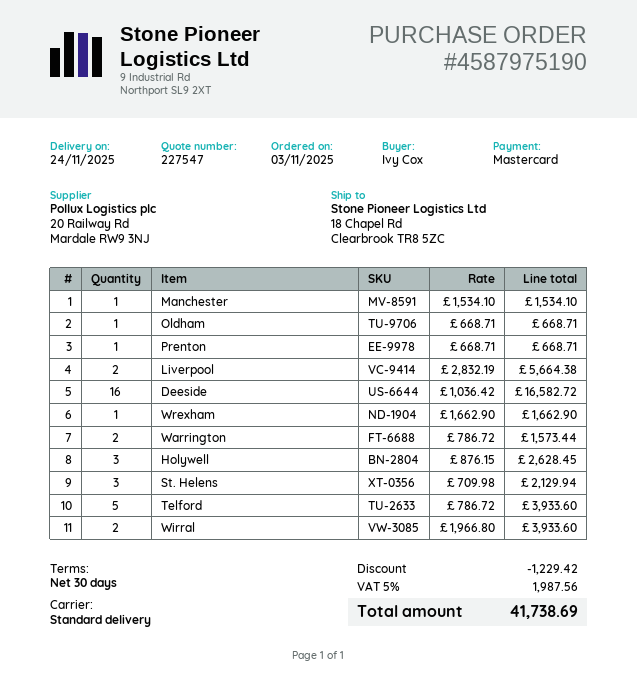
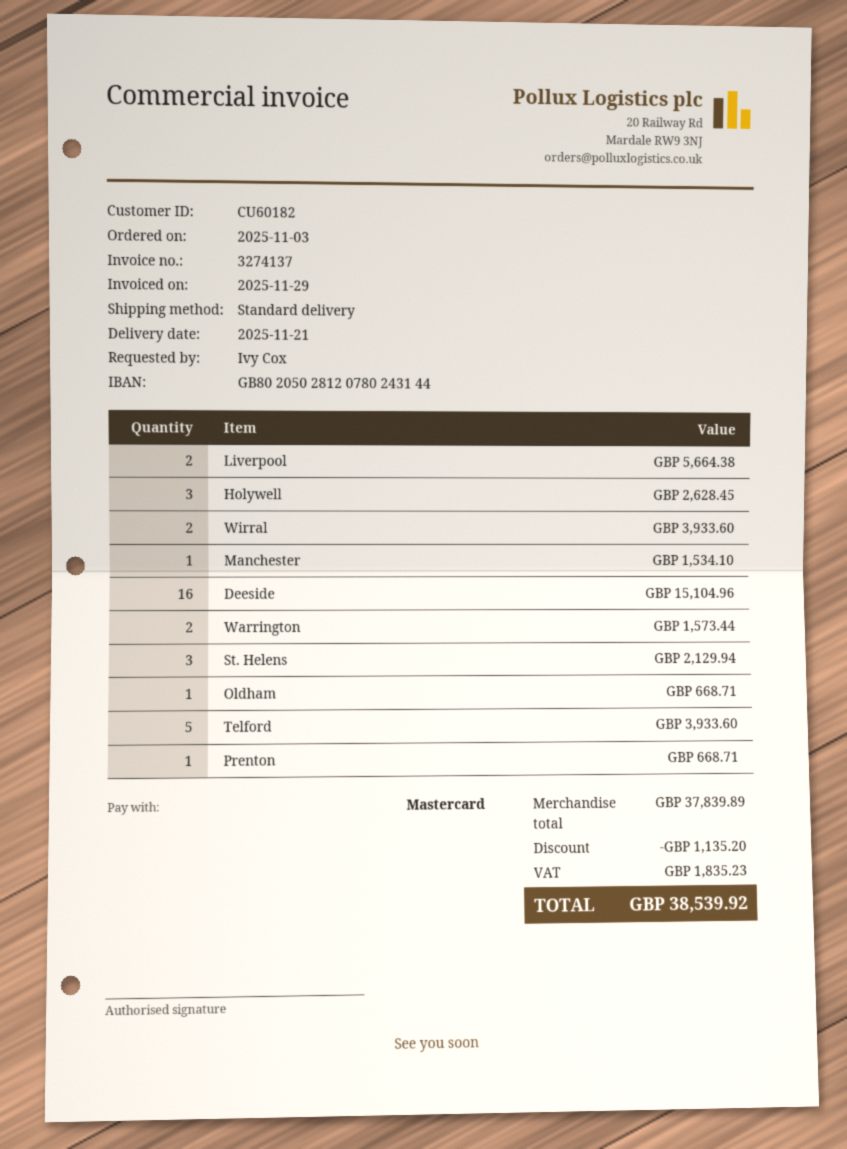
delivery date: 2025-11-24 -> 2025-11-21
Deeside: 16 for 16582.72 -> 16 for 15104.96
Wrexham: 1 for 1662.90 -> none
discount: 1229.42 -> 1135.20
tax: 1987.56 -> 1835.23
total: 41738.69 -> 38539.92

